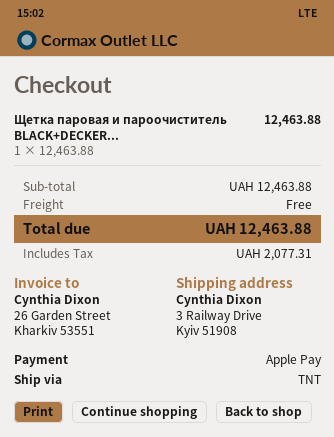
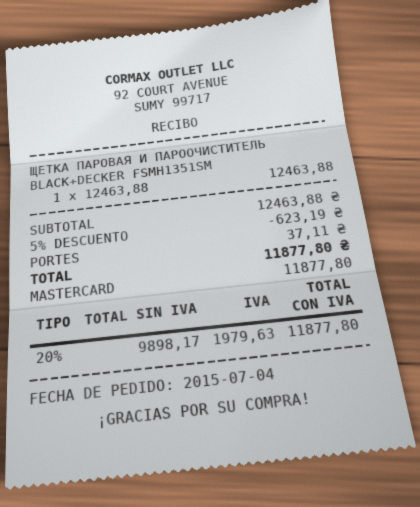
payment method: Apple Pay -> Mastercard
discount: none -> 5% = 623.19
shipping: 0.00 -> 37.11
tax: 2077.31 -> 1979.63
total: 12463.88 -> 11877.80

